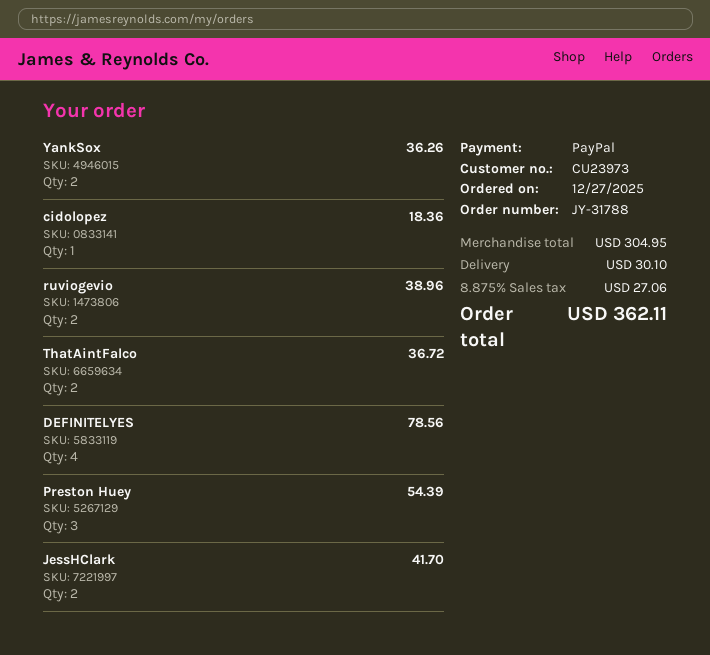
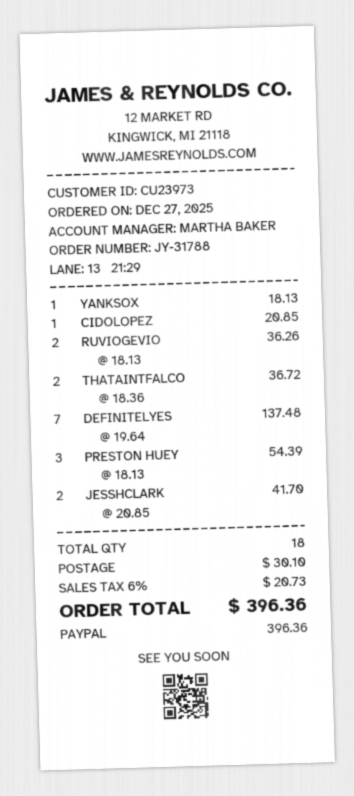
YankSox: 2 for 36.26 -> 1 for 18.13
cidolopez: 1 for 18.36 -> 1 for 20.85
ruviogevio: 2 for 38.96 -> 2 for 36.26
DEFINITELYES: 4 for 78.56 -> 7 for 137.48
tax: 8.875% = 27.06 -> 6% = 20.73
total: 362.11 -> 396.36

